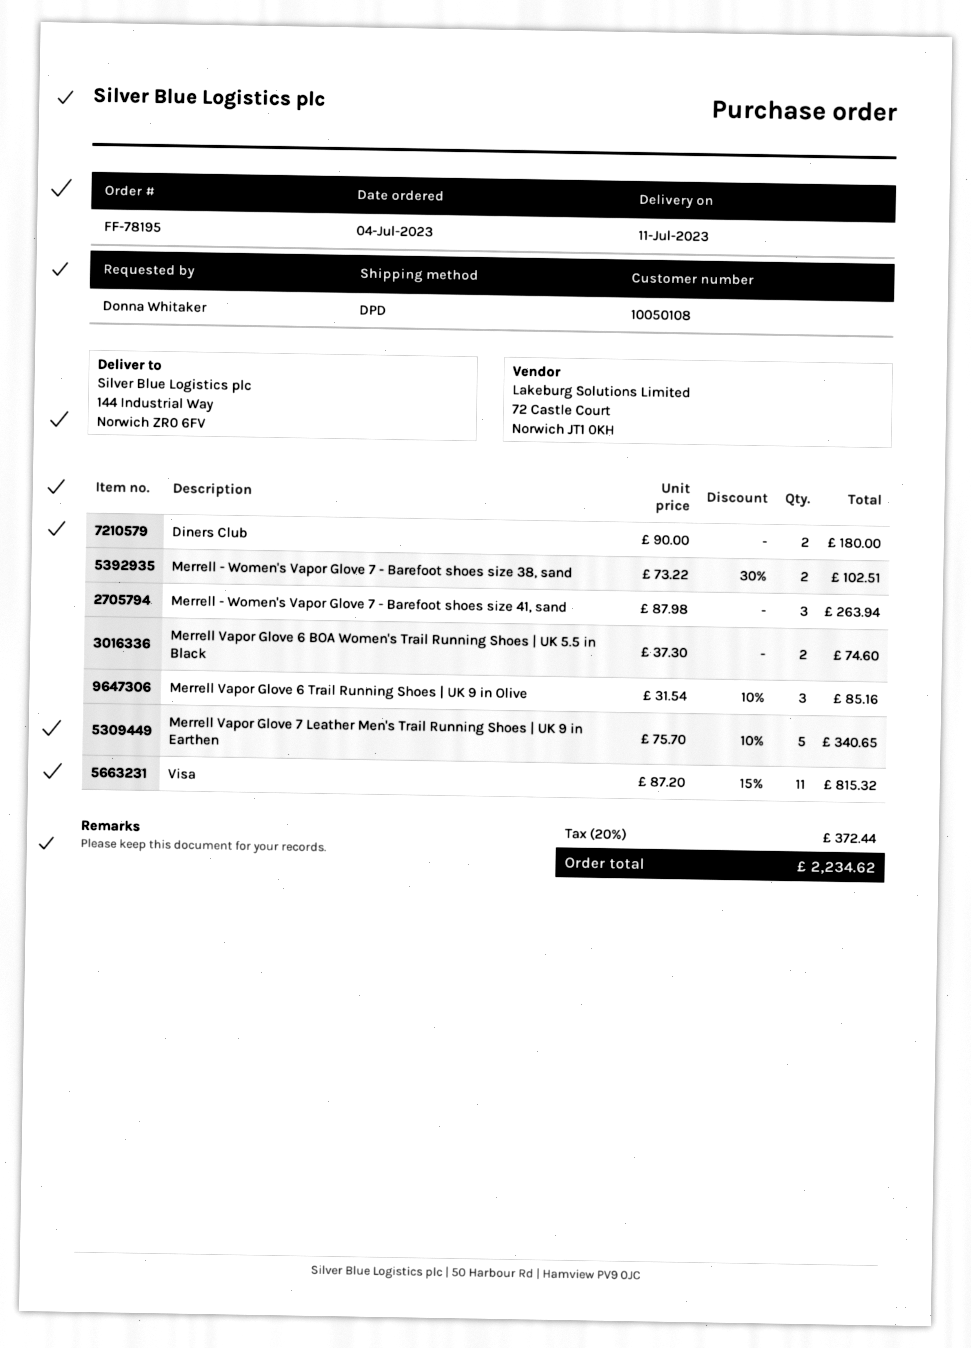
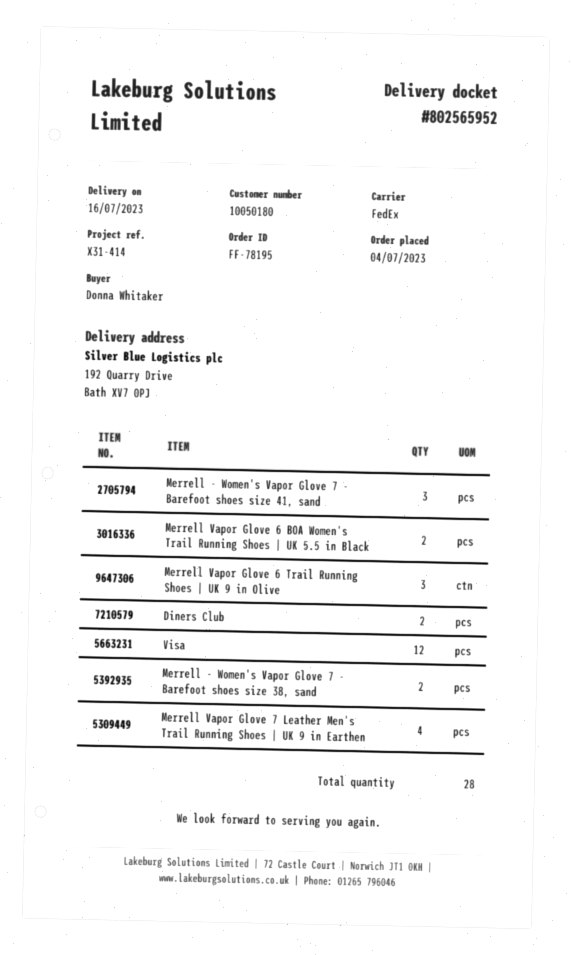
delivery date: 2023-07-11 -> 2023-07-16
customer number: 10050108 -> 10050180
shipping method: DPD -> FedEx
ship to: 144 Industrial Way, Norwich ZR0 6FV -> 192 Quarry Drive, Bath XV7 0PJ
Merrell Vapor Glove 7 Leather Men's Trail Running Shoes | UK 9 in Earthen: 5 -> 4
Visa: 11 -> 12

